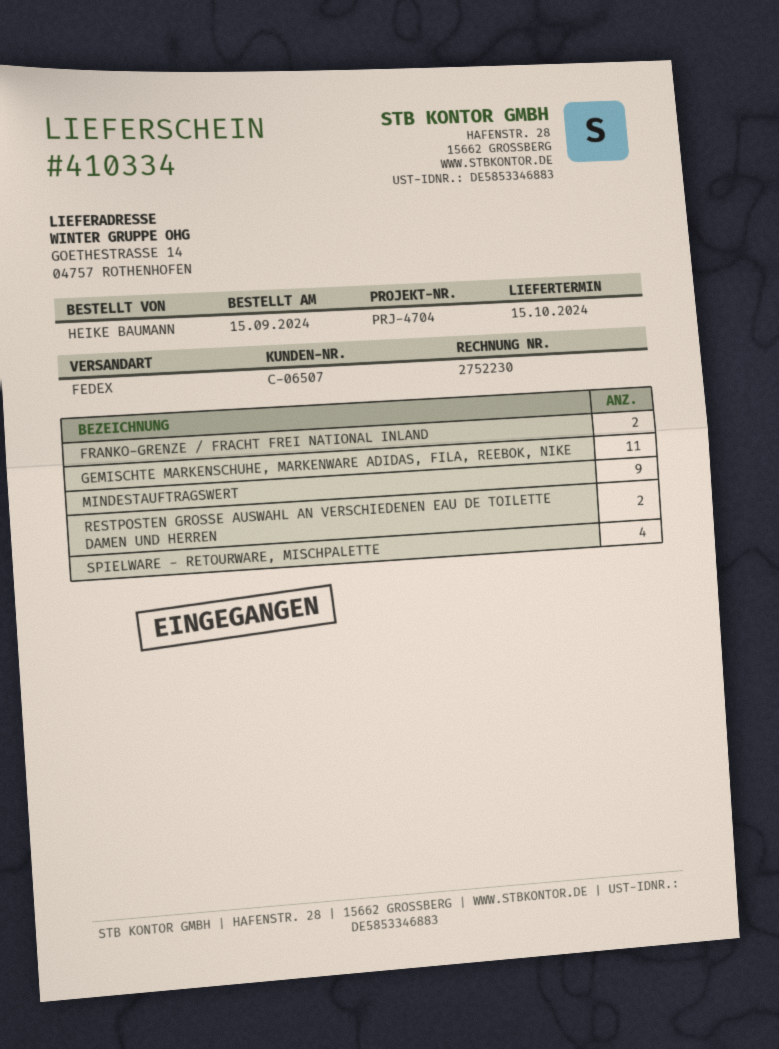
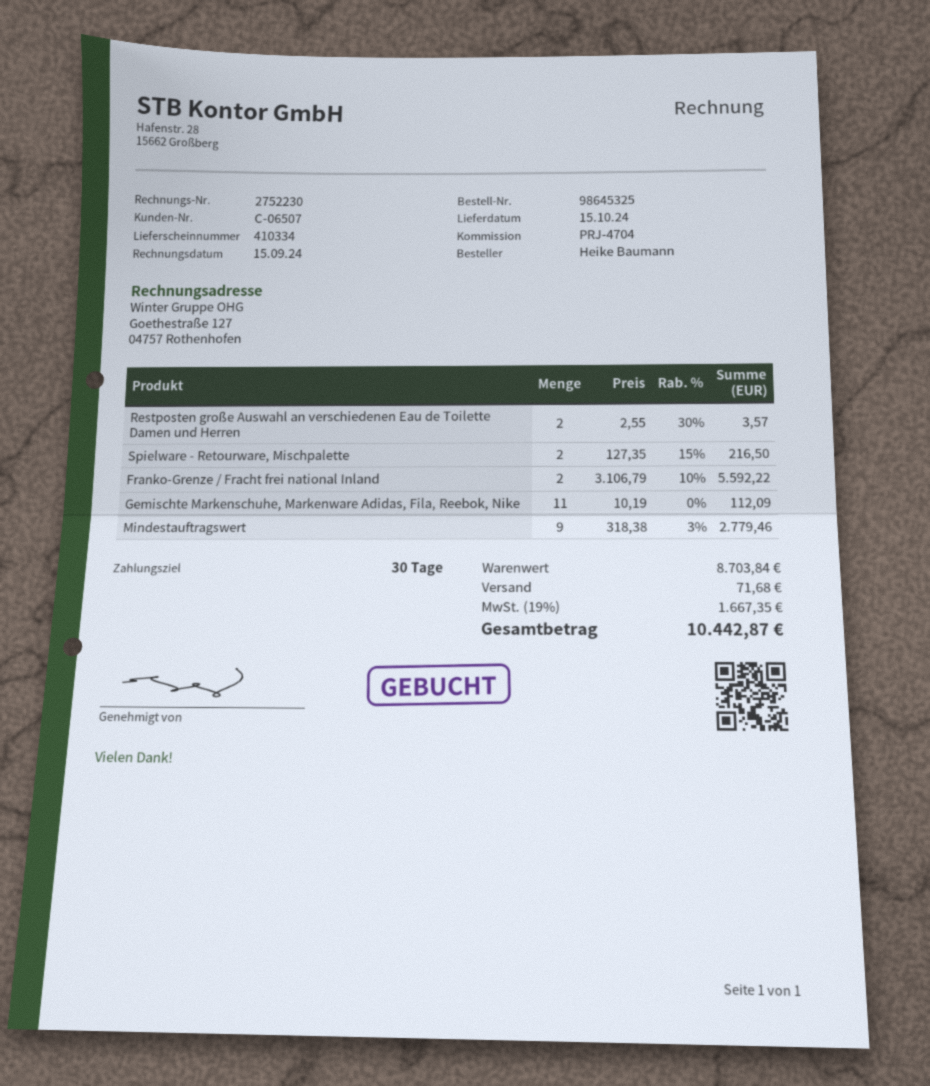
SPIELWARE - RETOURWARE, MISCHPALETTE: 4 -> 2

